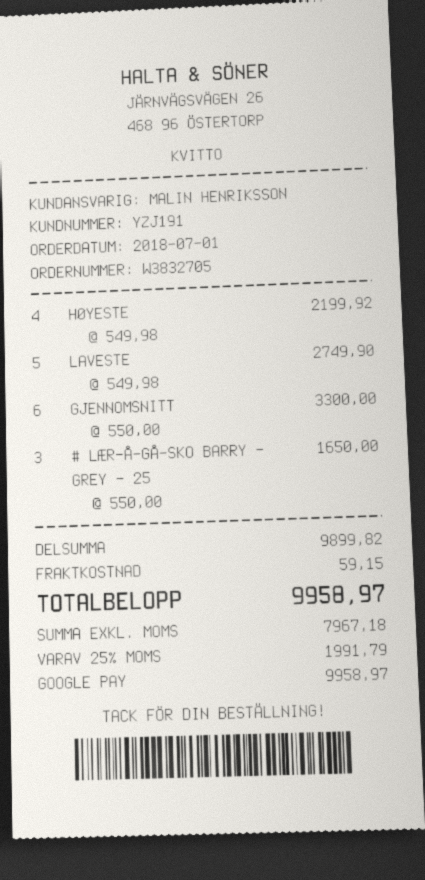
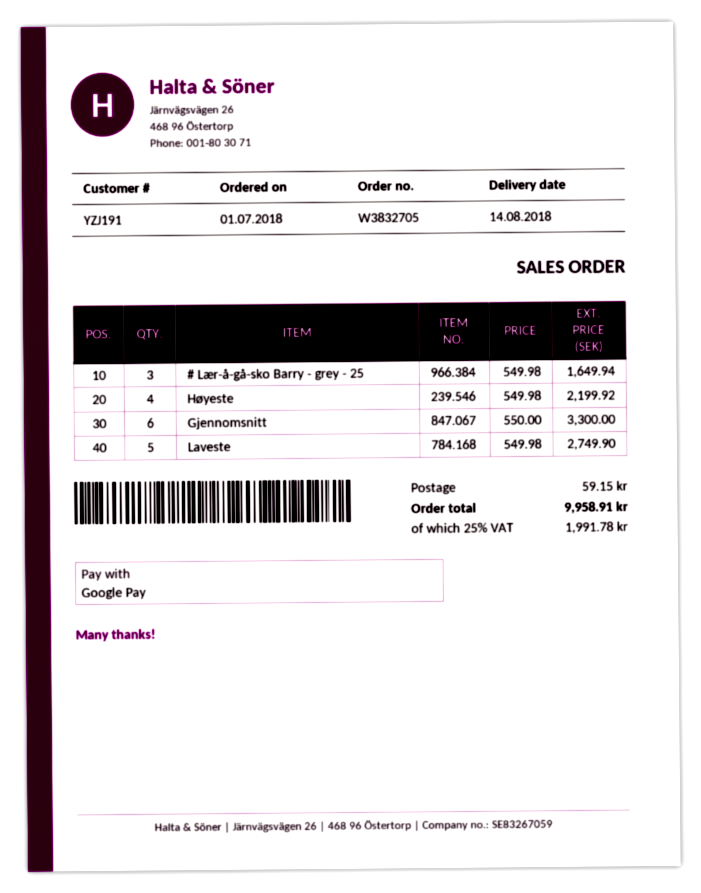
# LÆR-Å-GÅ-SKO BARRY - GREY - 25: 3 x 550.00 = 1650.00 -> 3 x 549.98 = 1649.94
tax: 25% = 1991.79 -> 25% = 1991.78
total: 9958.97 -> 9958.91

